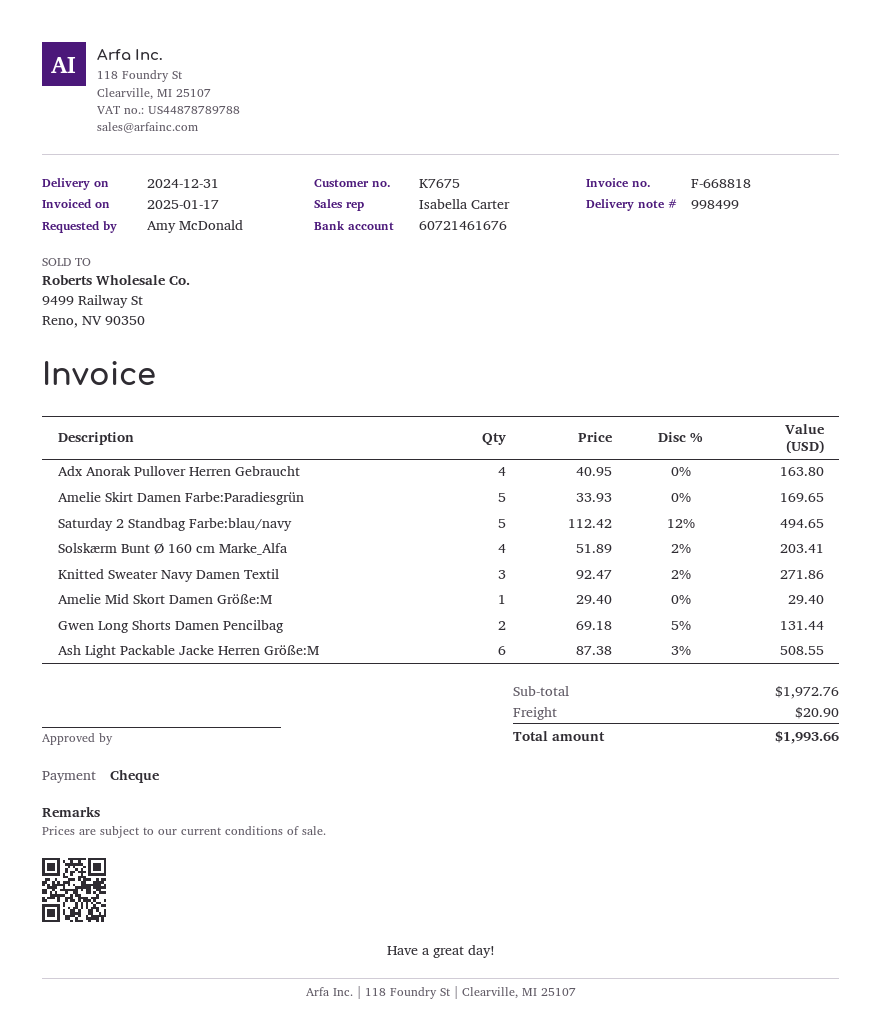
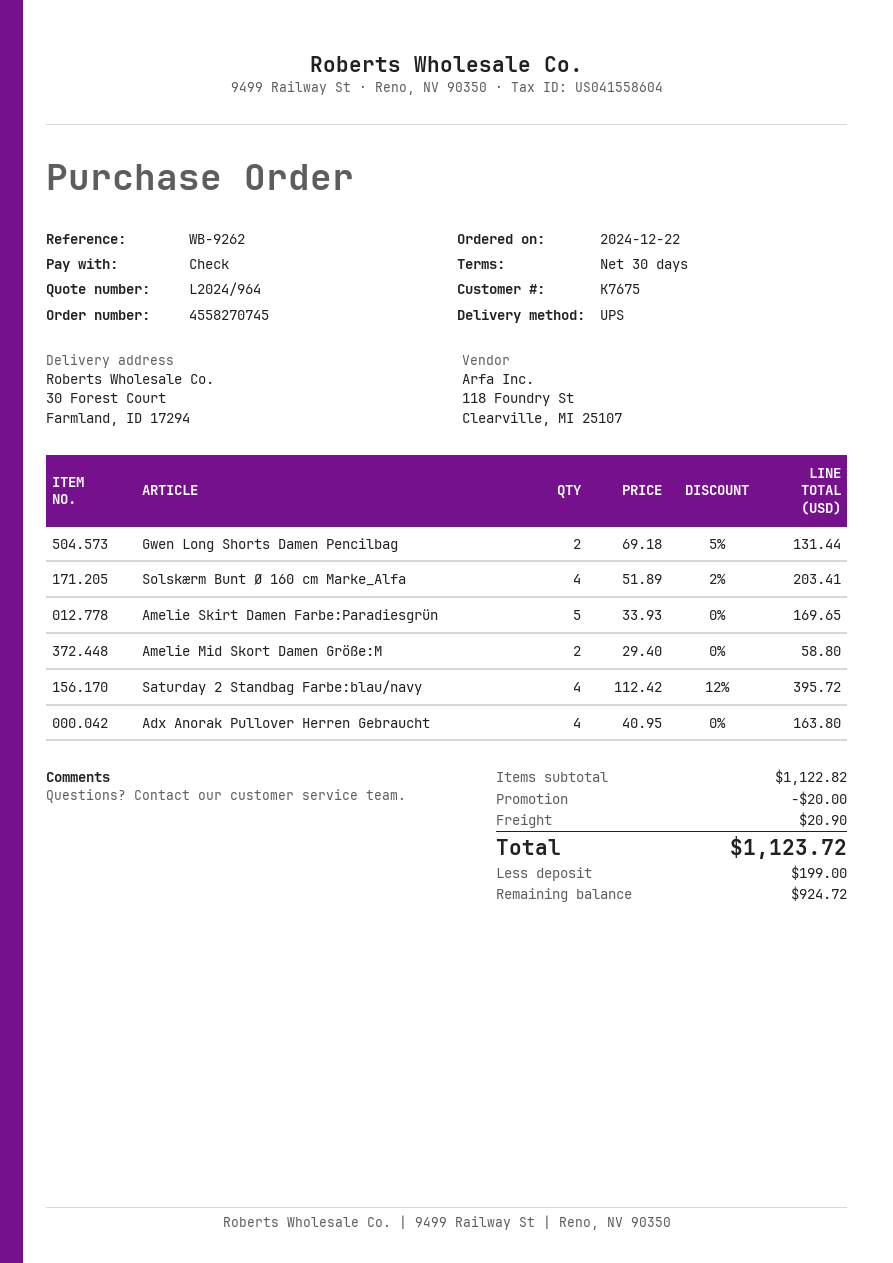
Saturday 2 Standbag Farbe:blau/navy: 5 x 112.42 - 12% = 494.65 -> 4 x 112.42 - 12% = 395.72
Knitted Sweater Navy Damen Textil: 3 x 92.47 - 2% = 271.86 -> none
Amelie Mid Skort Damen Größe:M: 1 x 29.40 = 29.40 -> 2 x 29.40 = 58.80
Ash Light Packable Jacke Herren Größe:M: 6 x 87.38 - 3% = 508.55 -> none
subtotal: 1972.76 -> 1122.82
discount: none -> 20.00
total: 1993.66 -> 1123.72

